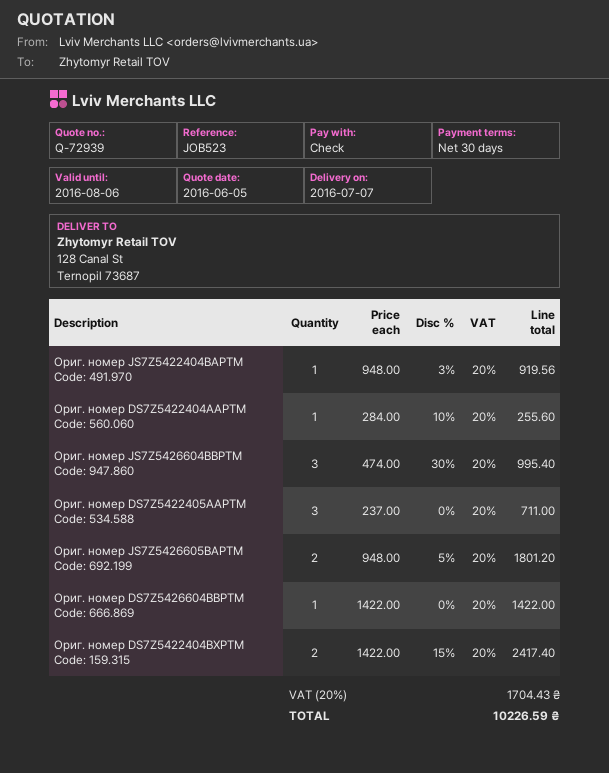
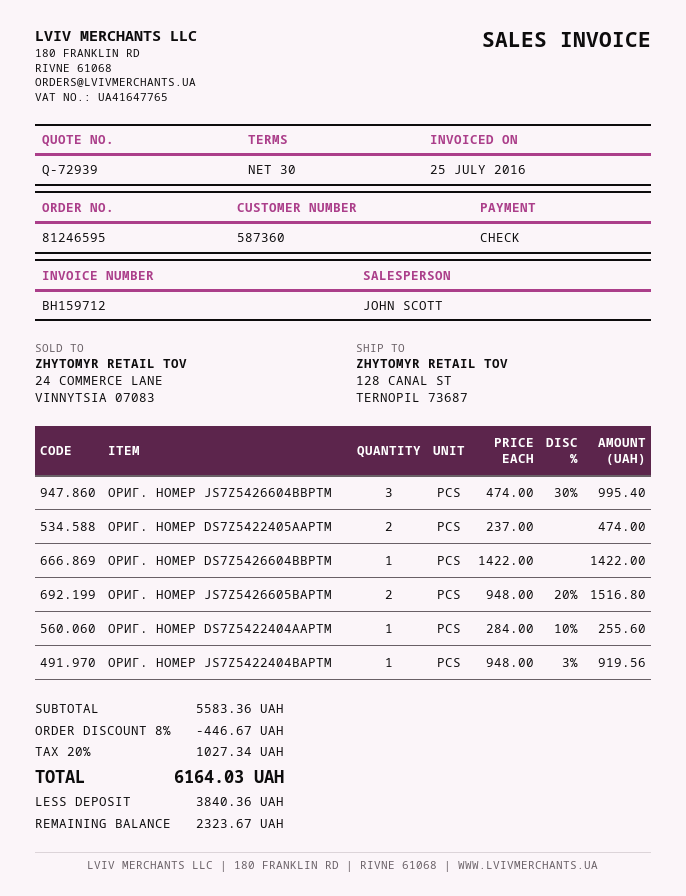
Ориг. номер DS7Z5422405AAPTM: 3 x 237.00 = 711.00 -> 2 x 237.00 = 474.00
Ориг. номер JS7Z5426605BAPTM: 2 x 948.00 - 5% = 1801.20 -> 2 x 948.00 - 20% = 1516.80
Ориг. номер DS7Z5422404BXPTM: 2 x 1422.00 - 15% = 2417.40 -> none
discount: none -> 8% = 446.67
tax: 20% = 1704.43 -> 20% = 1027.34
total: 10226.59 -> 6164.03

